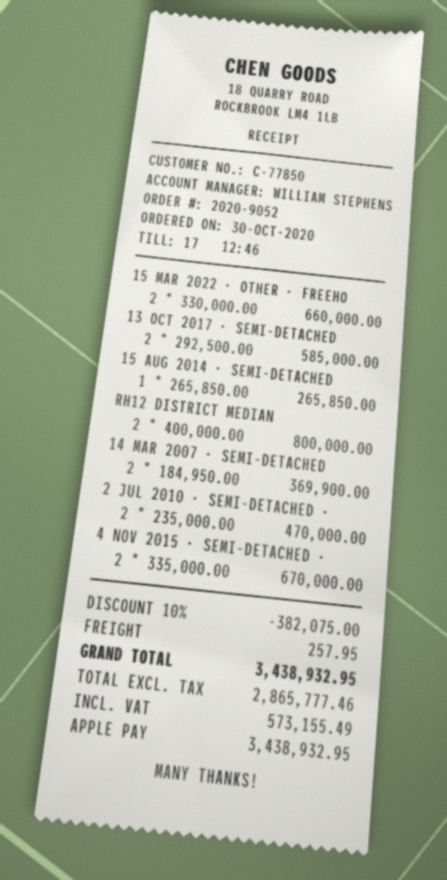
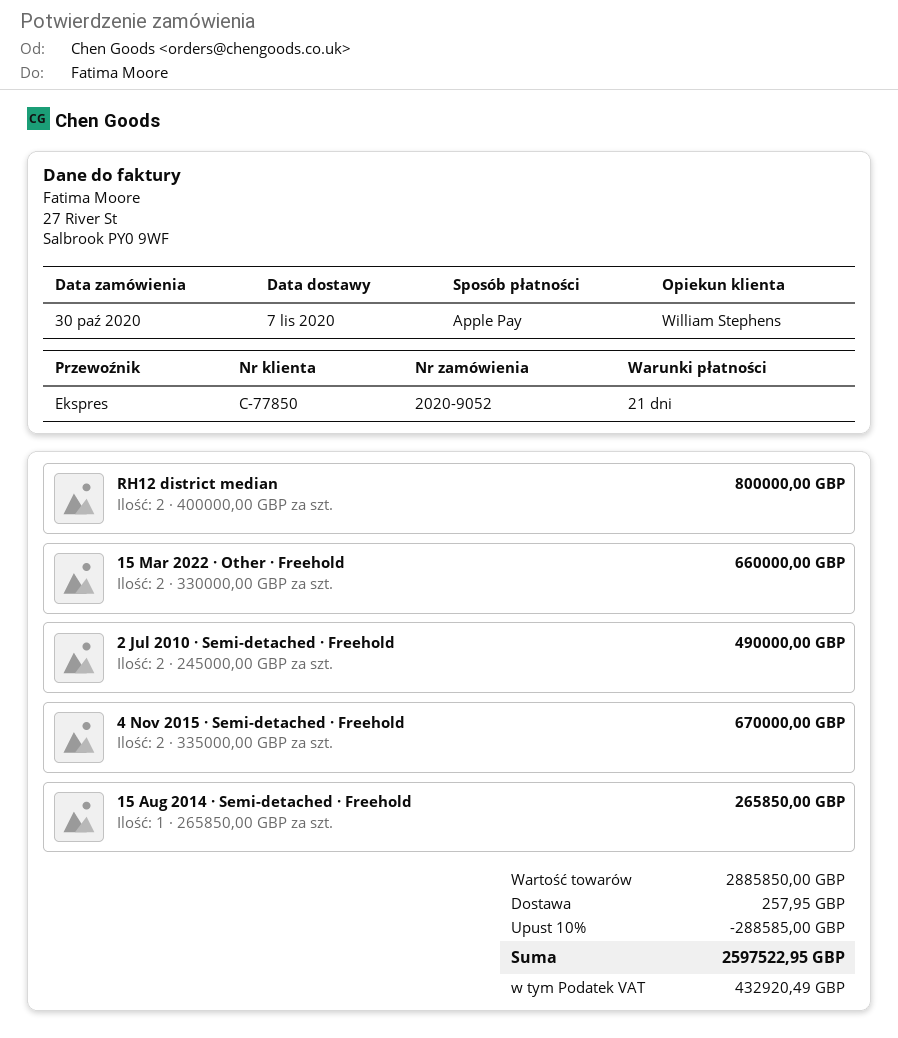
13 OCT 2017 · SEMI-DETACHED: 2 x 292500.00 = 585000.00 -> none
14 MAR 2007 · SEMI-DETACHED: 2 x 184950.00 = 369900.00 -> none
2 JUL 2010 · SEMI-DETACHED ·: 2 x 235000.00 = 470000.00 -> 2 x 245000.00 = 490000.00
discount: 10% = 382075.00 -> 10% = 288585.00
tax: 573155.49 -> 432920.49
total: 3438932.95 -> 2597522.95

